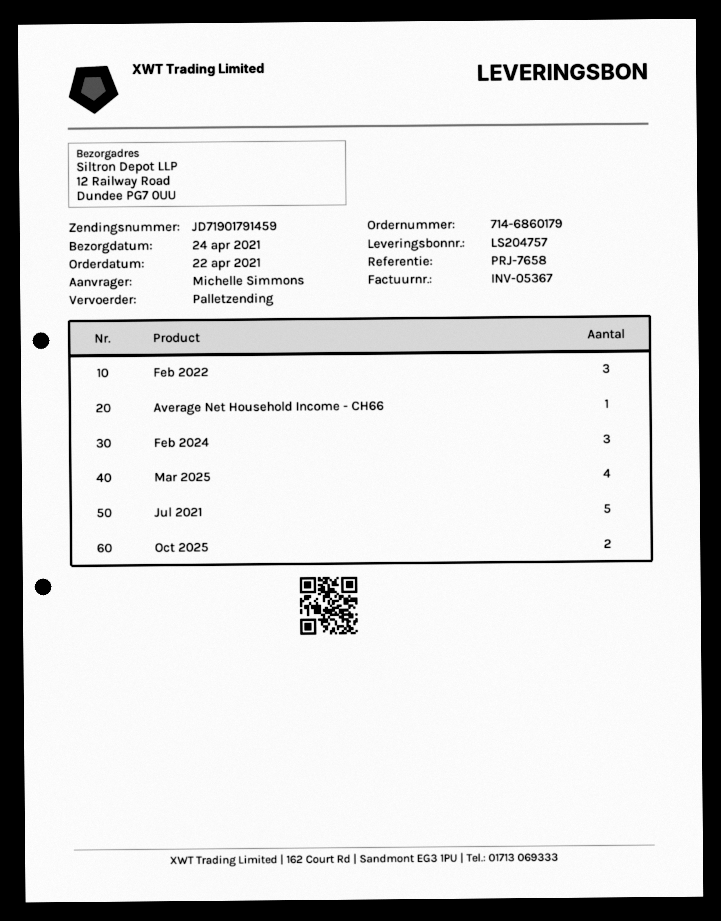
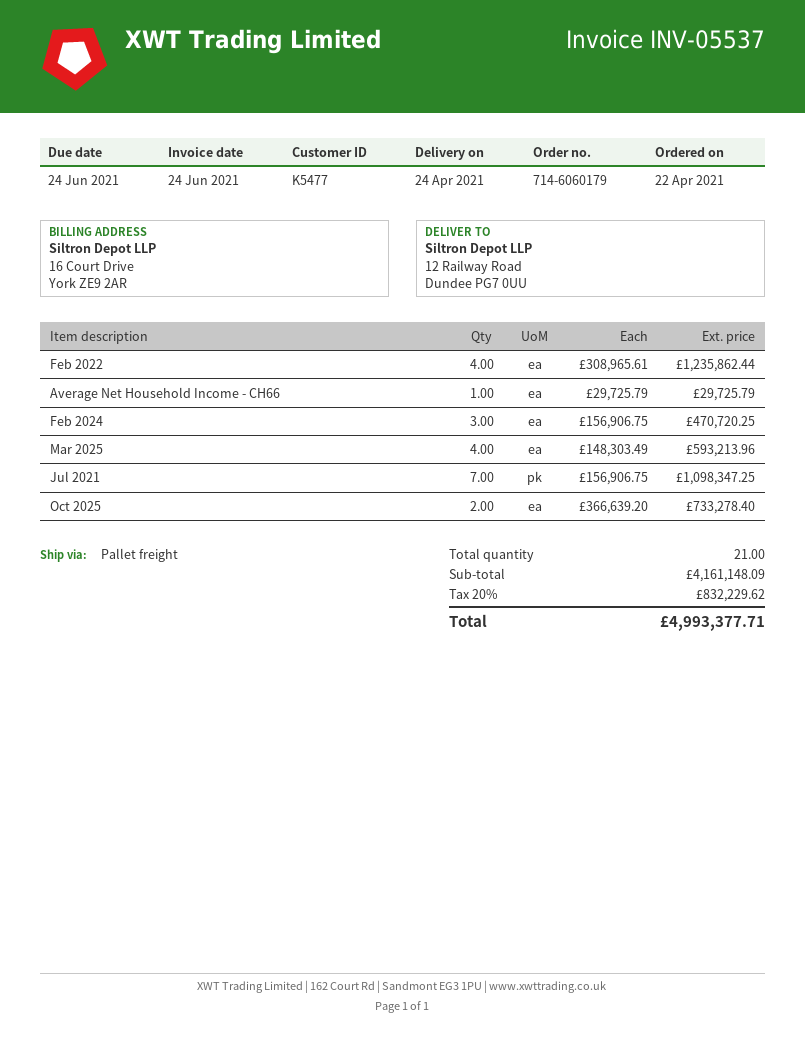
order number: 714-6860179 -> 714-6060179
invoice number: INV-05367 -> INV-05537
Feb 2022: 3 -> 4
Jul 2021: 5 -> 7

